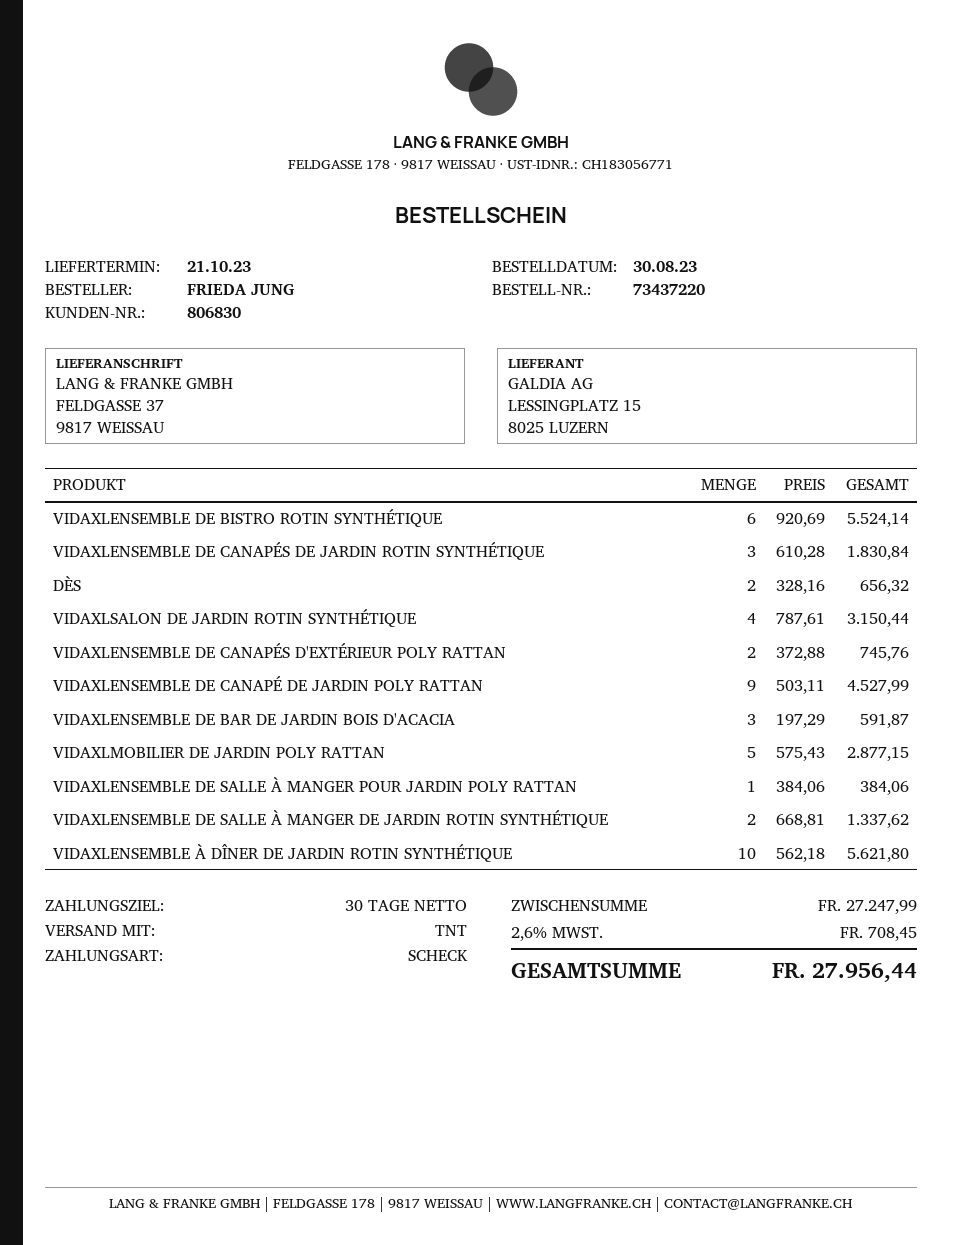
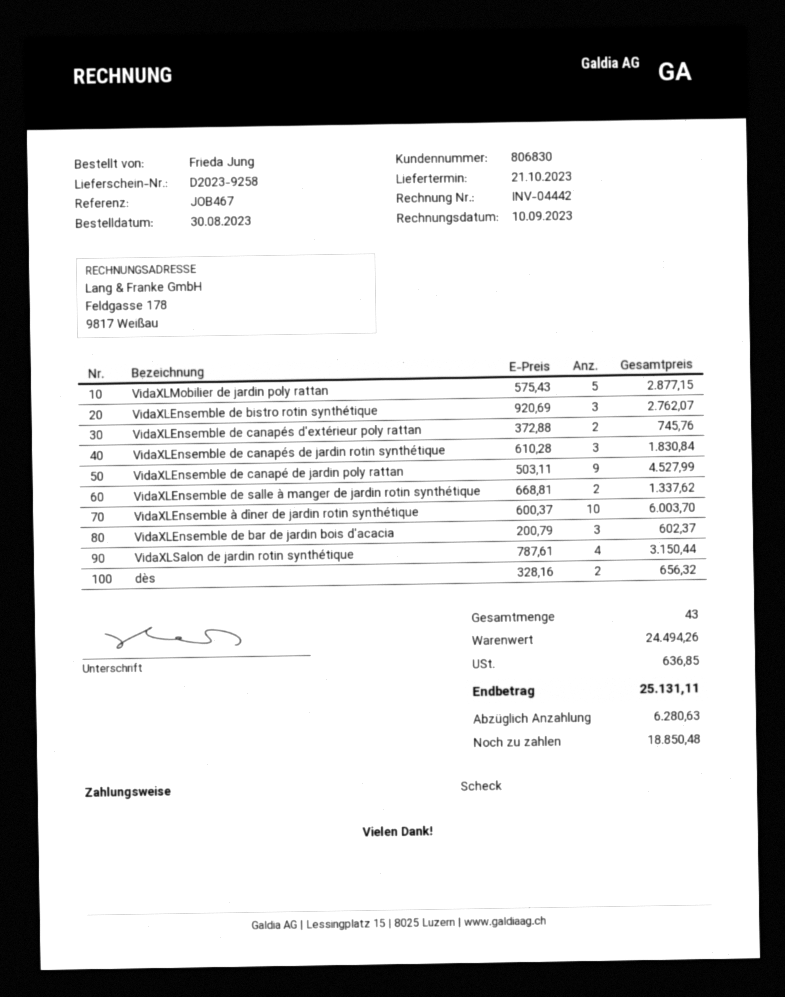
VIDAXLENSEMBLE DE BISTRO ROTIN SYNTHÉTIQUE: 6 x 920.69 = 5524.14 -> 3 x 920.69 = 2762.07
VIDAXLENSEMBLE DE BAR DE JARDIN BOIS D'ACACIA: 3 x 197.29 = 591.87 -> 3 x 200.79 = 602.37
VIDAXLENSEMBLE DE SALLE À MANGER POUR JARDIN POLY RATTAN: 1 x 384.06 = 384.06 -> none
VIDAXLENSEMBLE À DÎNER DE JARDIN ROTIN SYNTHÉTIQUE: 10 x 562.18 = 5621.80 -> 10 x 600.37 = 6003.70
subtotal: 27247.99 -> 24494.26
tax: 708.45 -> 636.85
total: 27956.44 -> 25131.11

